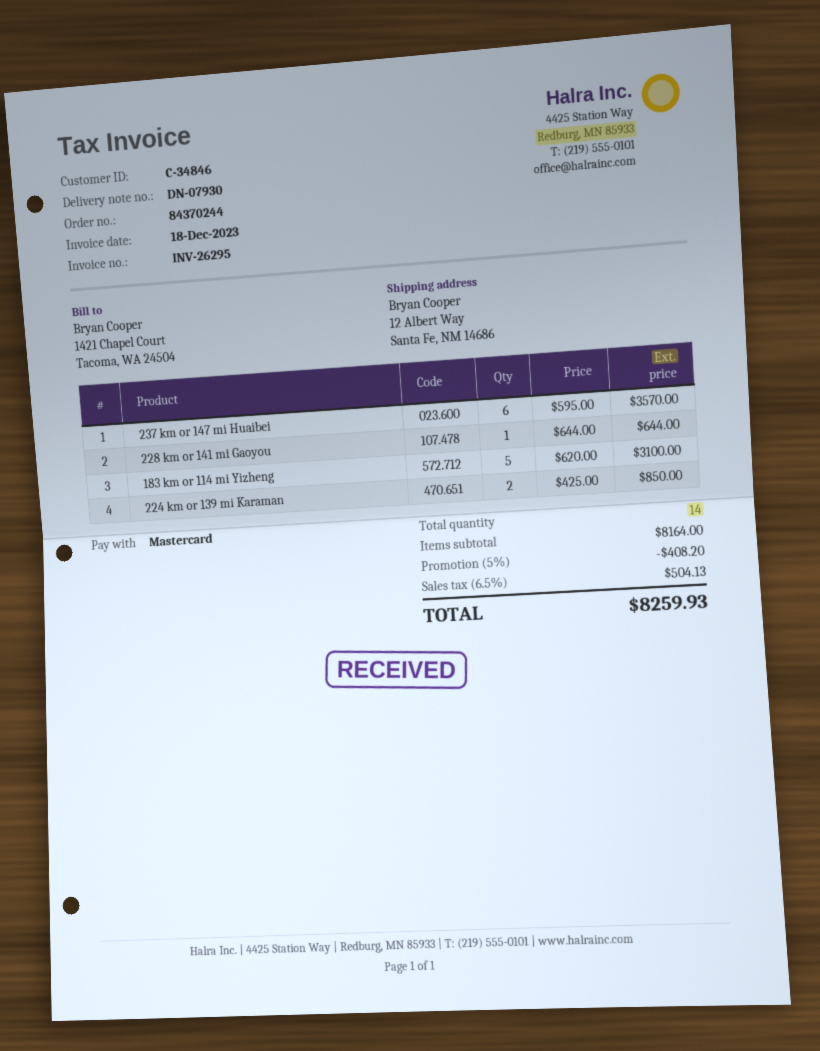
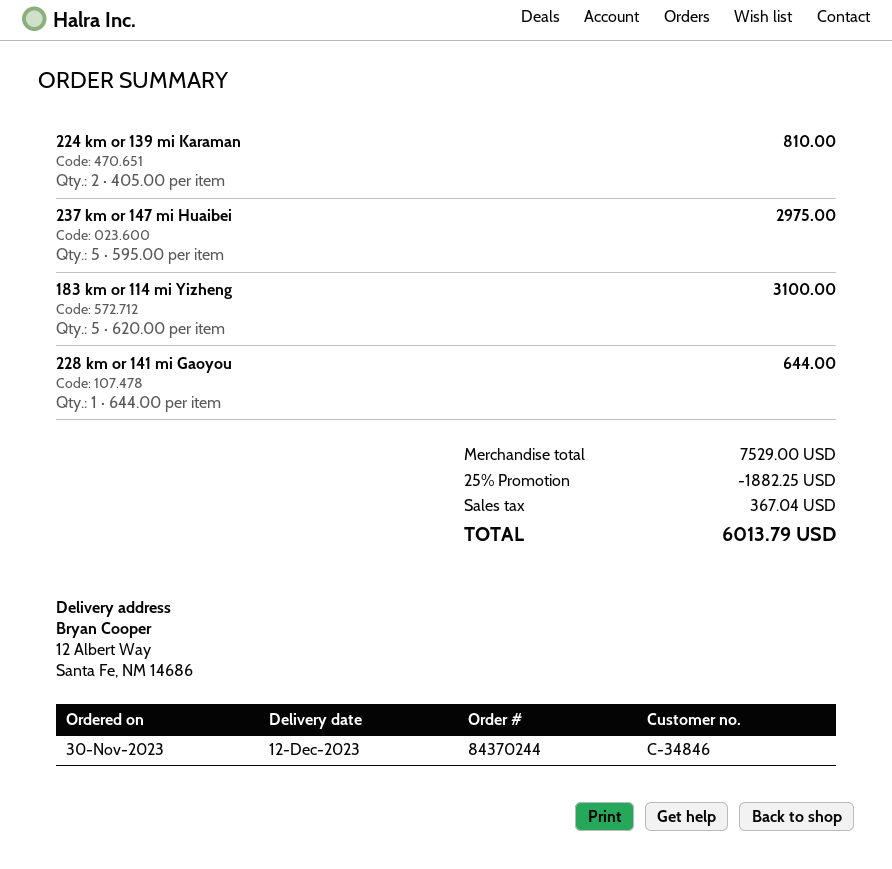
237 km or 147 mi Huaibei: 6 x 595.00 = 3570.00 -> 5 x 595.00 = 2975.00
224 km or 139 mi Karaman: 2 x 425.00 = 850.00 -> 2 x 405.00 = 810.00
subtotal: 8164.00 -> 7529.00
discount: 5% = 408.20 -> 25% = 1882.25
tax: 504.13 -> 367.04
total: 8259.93 -> 6013.79

